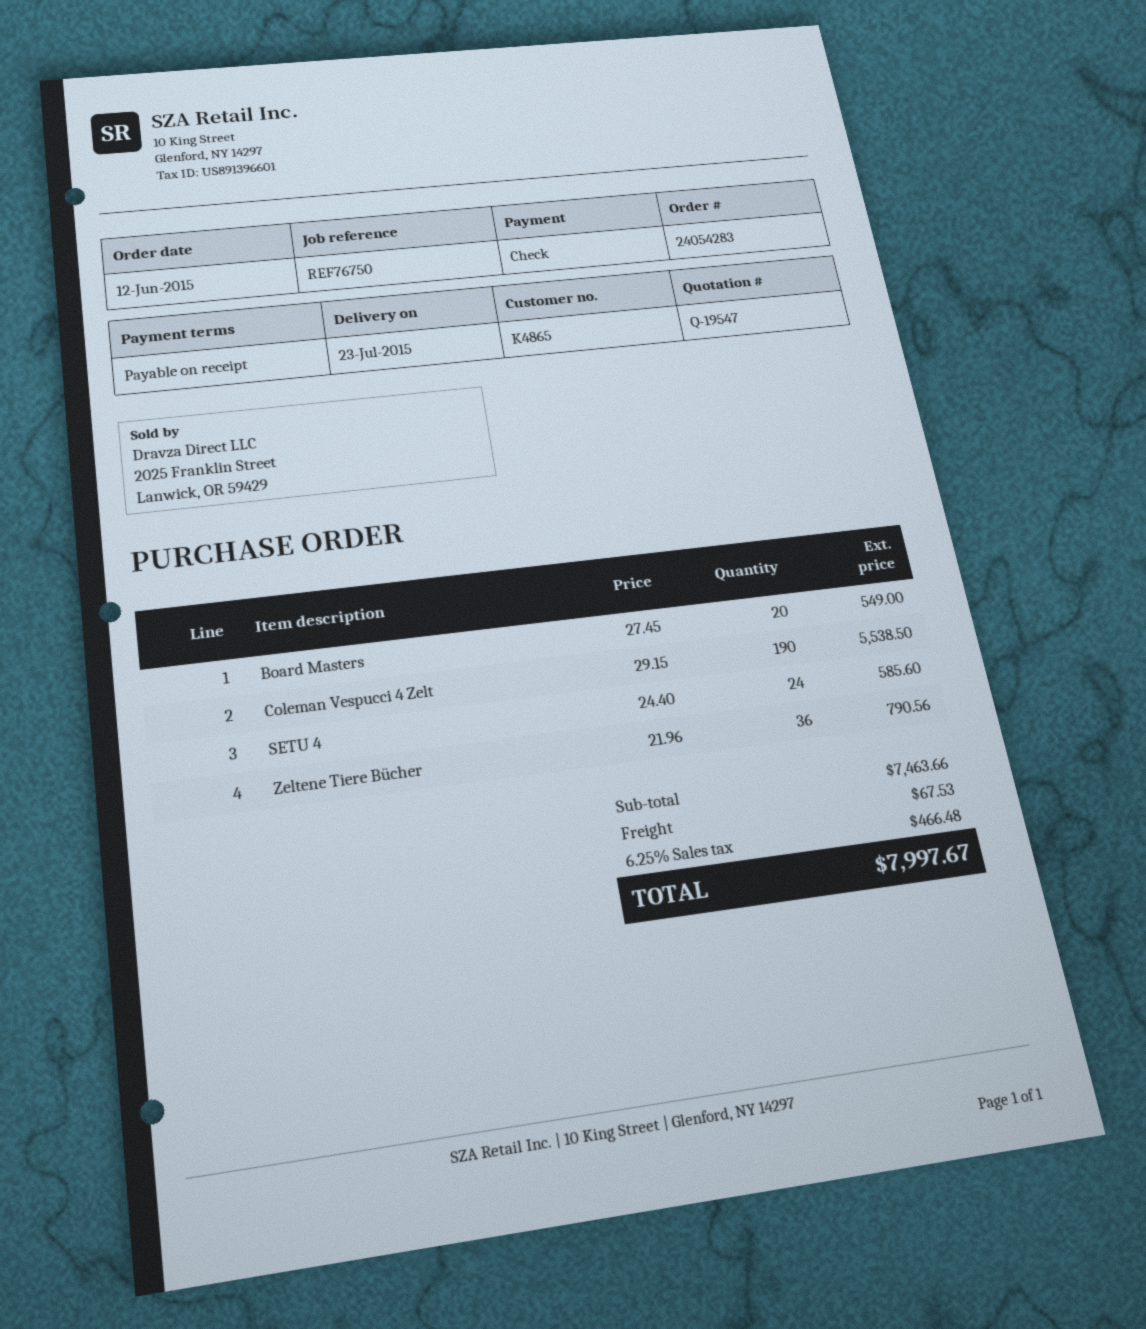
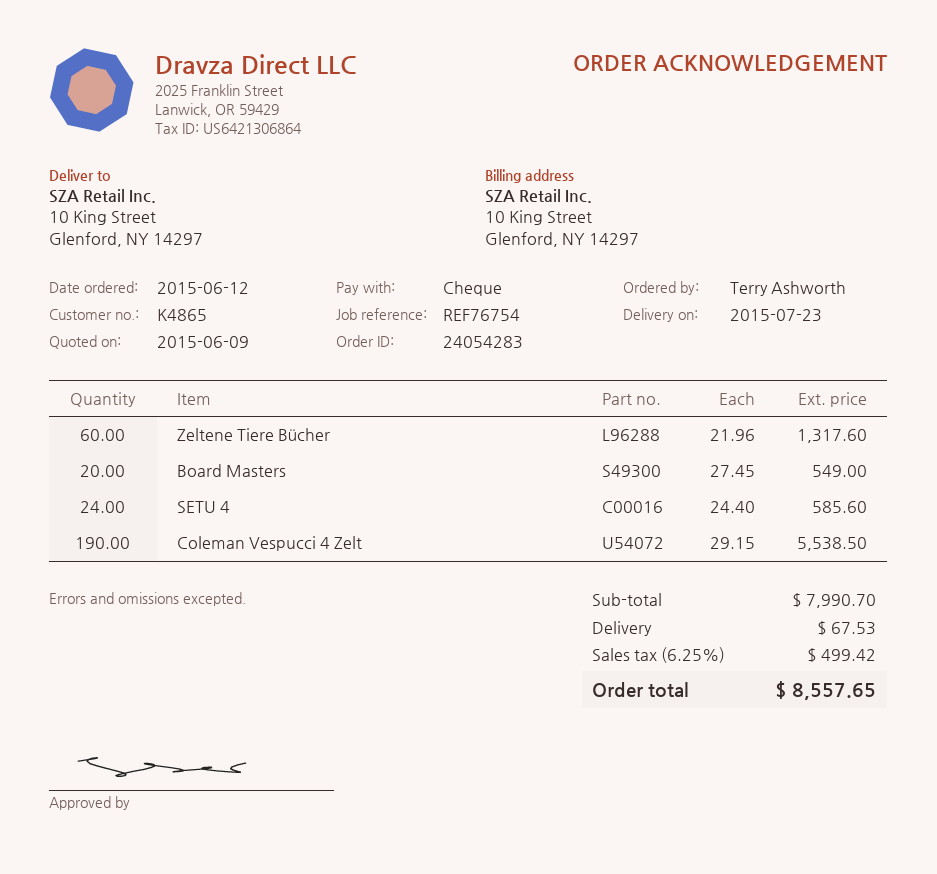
reference: REF76750 -> REF76754
Zeltene Tiere Bücher: 36 x 21.96 = 790.56 -> 60 x 21.96 = 1317.60
subtotal: 7463.66 -> 7990.70
tax: 6.25% = 466.48 -> 6.25% = 499.42
total: 7997.67 -> 8557.65

